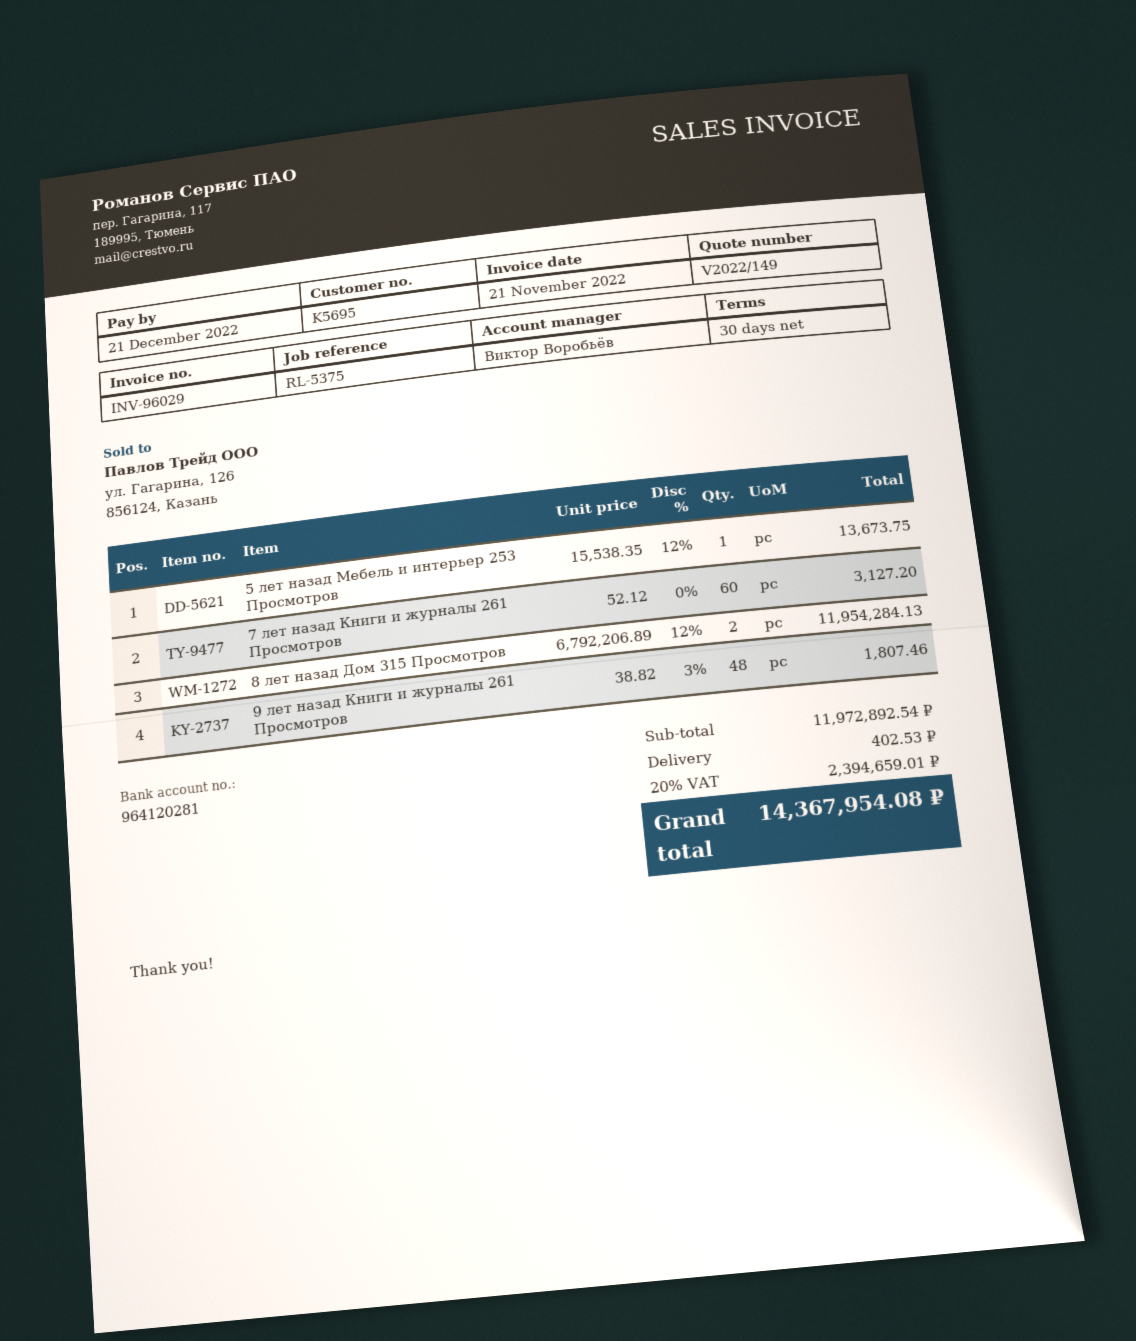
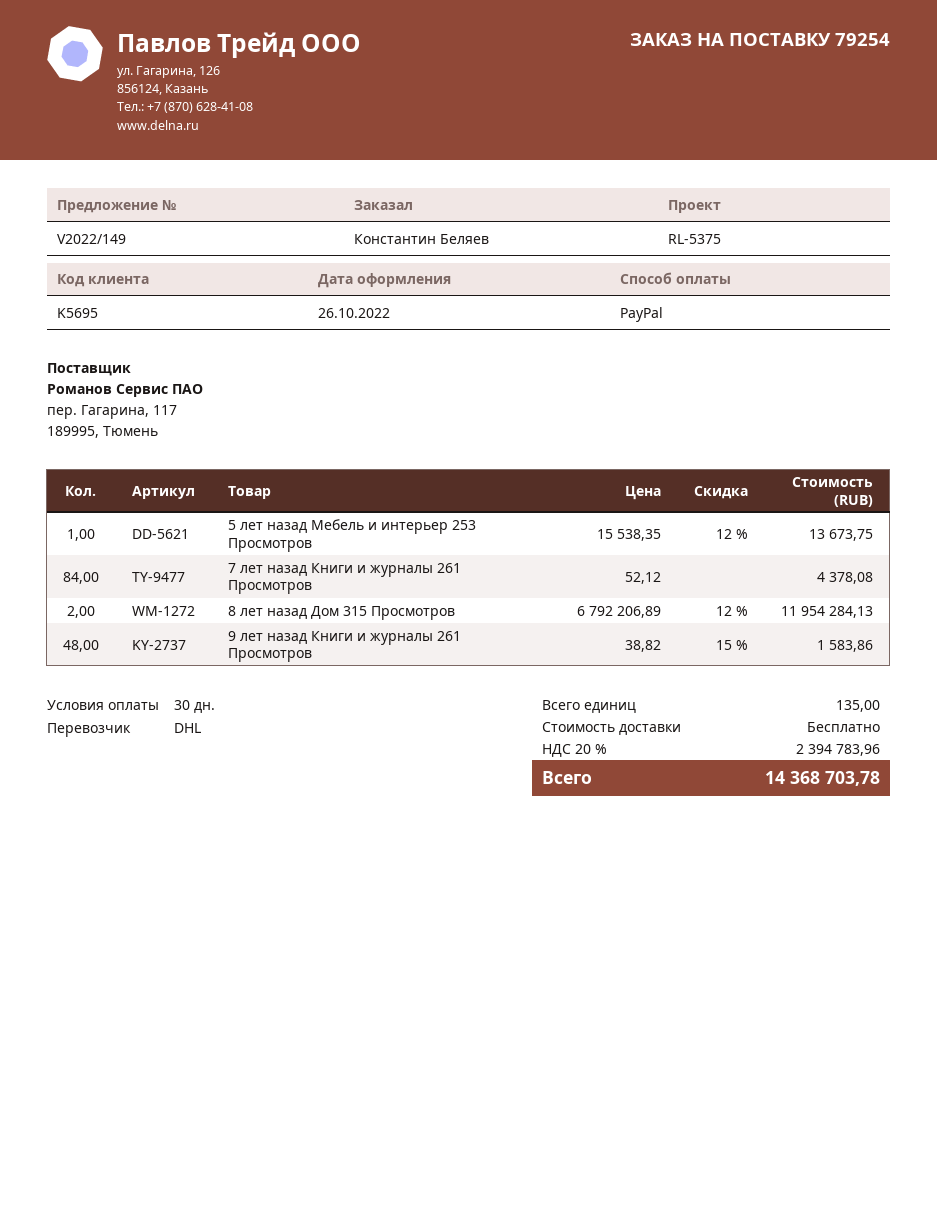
7 лет назад Книги и журналы 261 Просмотров: 60 x 52.12 = 3127.20 -> 84 x 52.12 = 4378.08
9 лет назад Книги и журналы 261 Просмотров: 48 x 38.82 - 3% = 1807.46 -> 48 x 38.82 - 15% = 1583.86
shipping: 402.53 -> 0.00
tax: 20% = 2394659.01 -> 20% = 2394783.96
total: 14367954.08 -> 14368703.78

